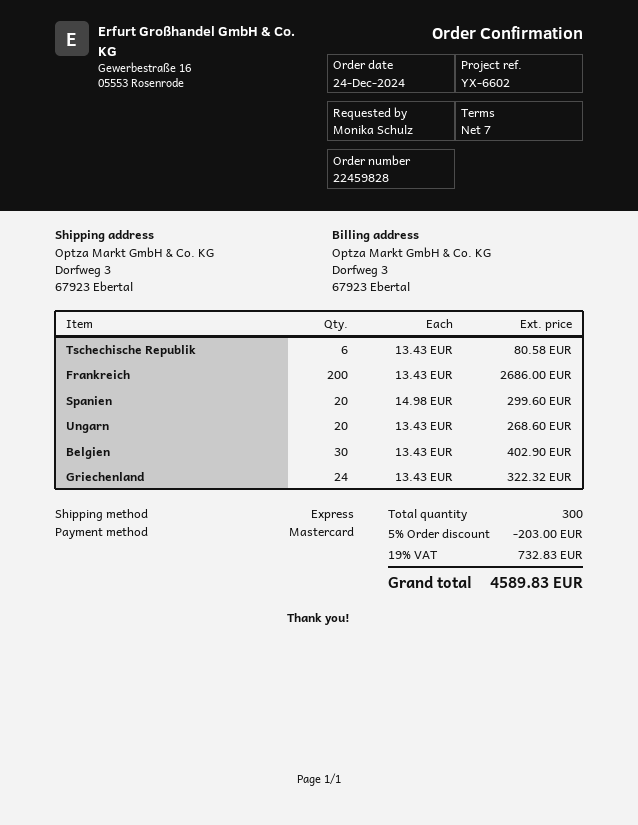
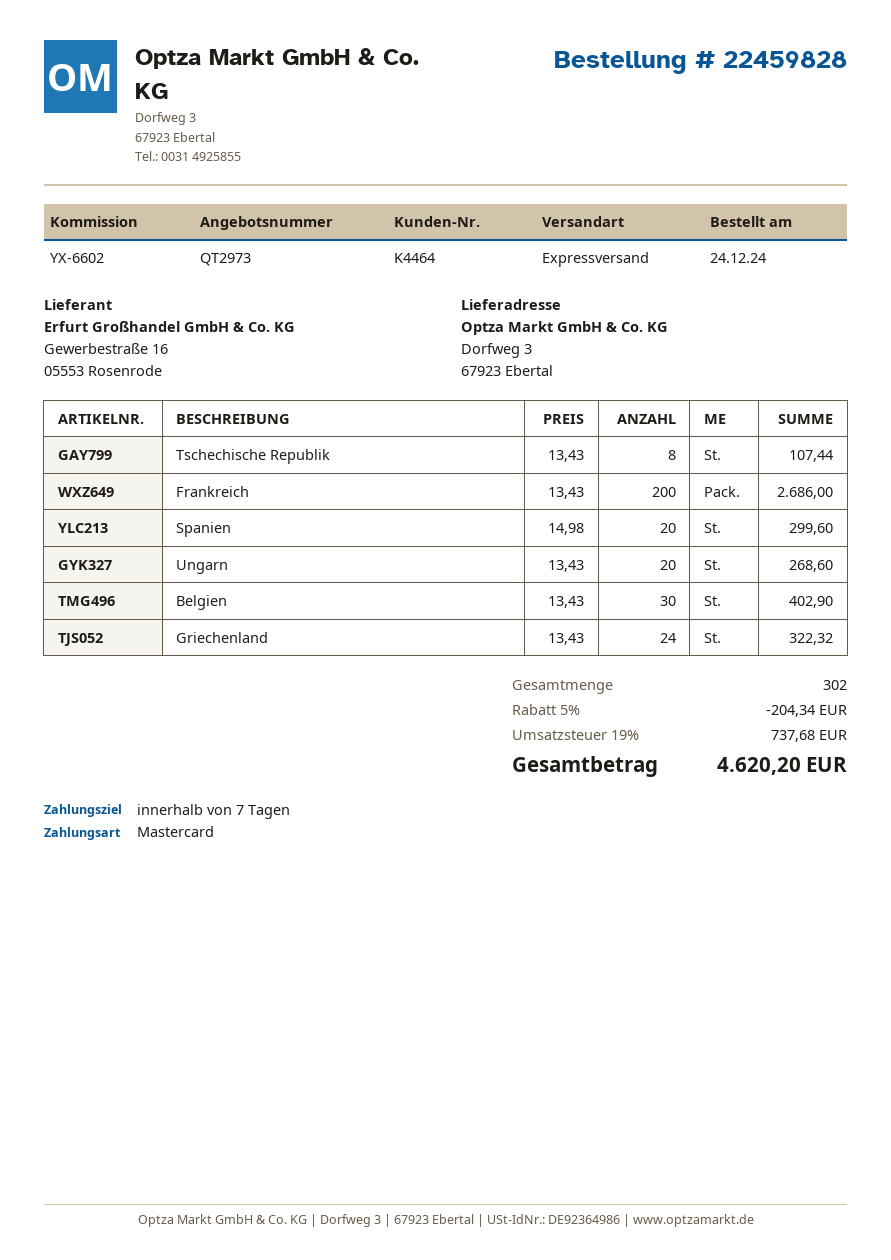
Tschechische Republik: 6 x 13.43 = 80.58 -> 8 x 13.43 = 107.44
total quantity: 300 -> 302
discount: 5% = 203.00 -> 5% = 204.34
tax: 19% = 732.83 -> 19% = 737.68
total: 4589.83 -> 4620.20

